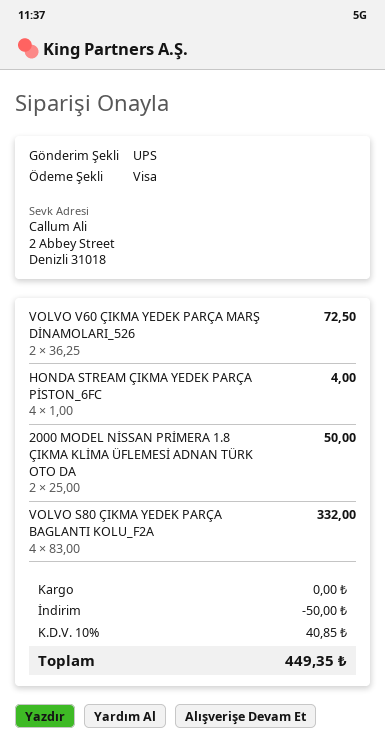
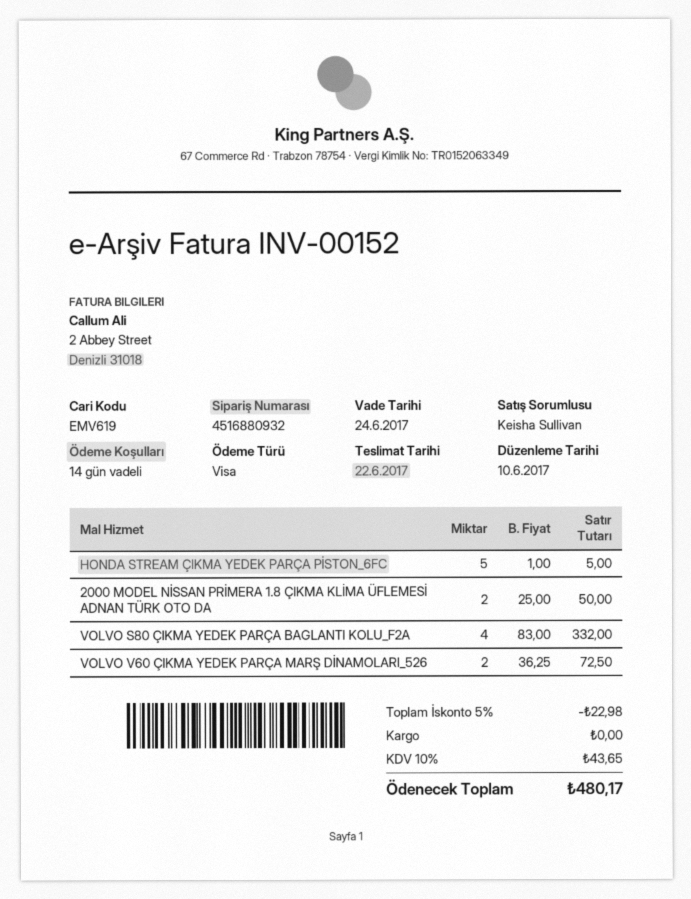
HONDA STREAM ÇIKMA YEDEK PARÇA PİSTON_6FC: 4 x 1.00 = 4.00 -> 5 x 1.00 = 5.00
discount: 50.00 -> 22.98
tax: 10% = 40.85 -> 10% = 43.65
total: 449.35 -> 480.17

